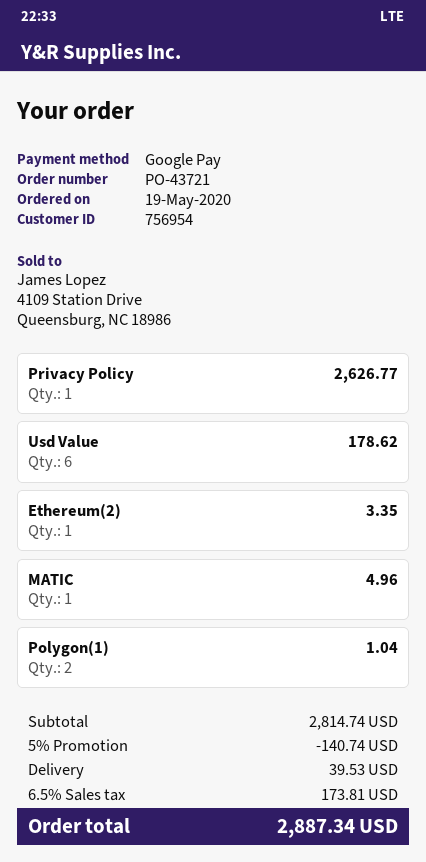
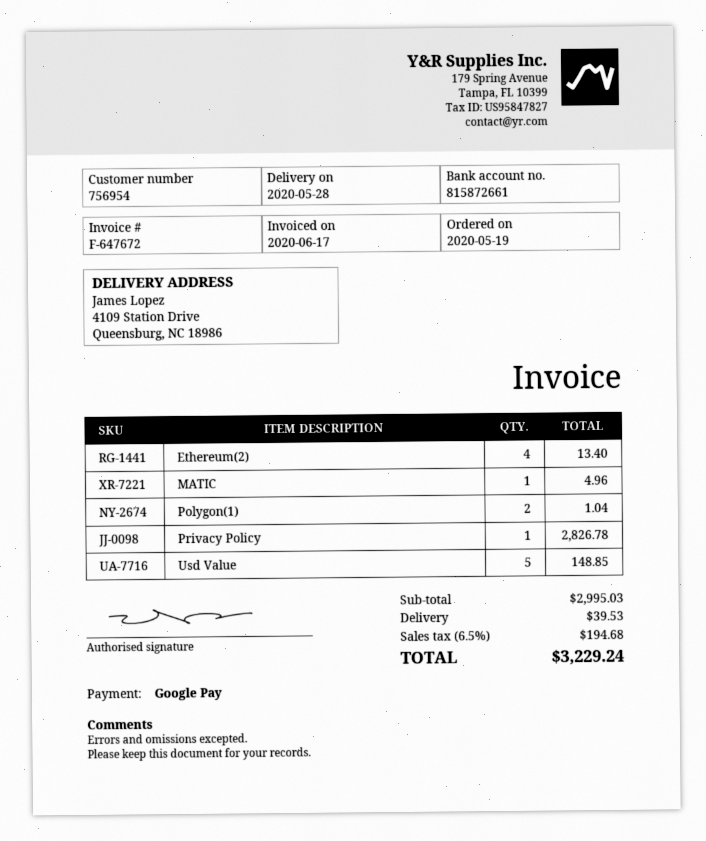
Privacy Policy: 1 for 2626.77 -> 1 for 2826.78
Usd Value: 6 for 178.62 -> 5 for 148.85
Ethereum(2): 1 for 3.35 -> 4 for 13.40
subtotal: 2814.74 -> 2995.03
discount: 5% = 140.74 -> none
tax: 6.5% = 173.81 -> 6.5% = 194.68
total: 2887.34 -> 3229.24

